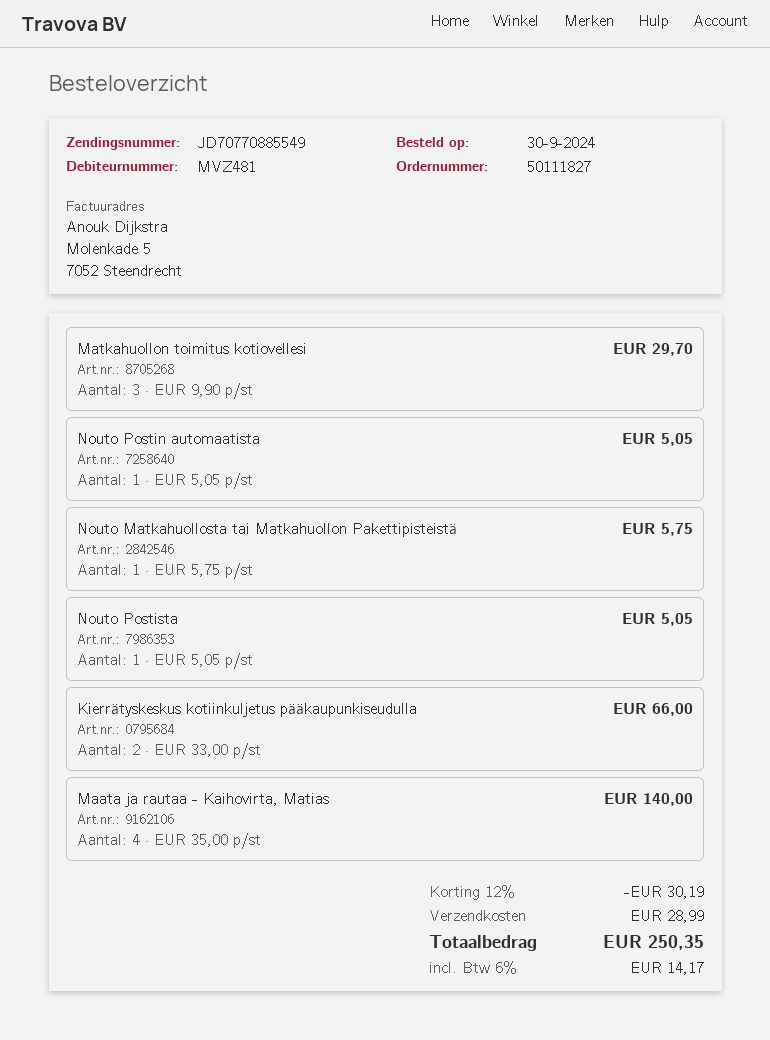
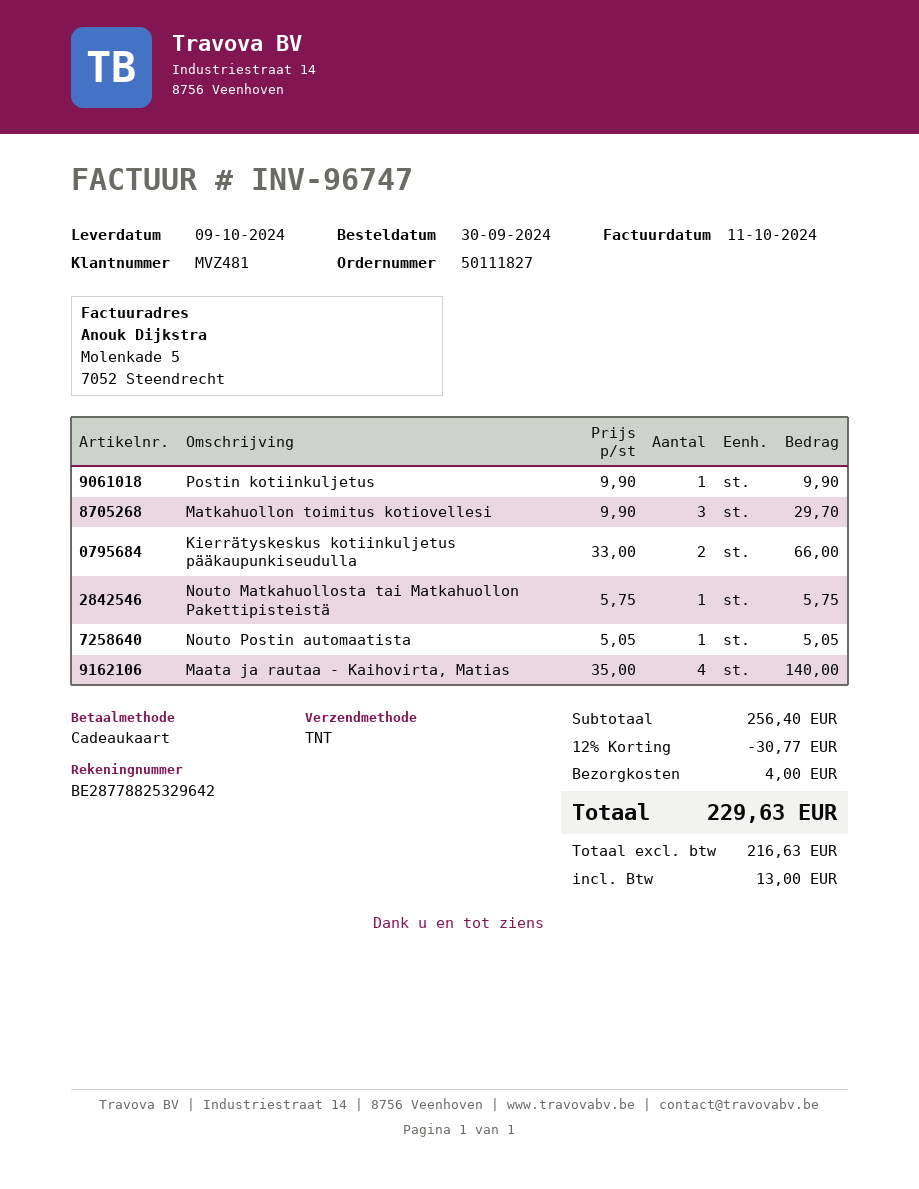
Nouto Postista: 1 x 5.05 = 5.05 -> none
Postin kotiinkuljetus: none -> 1 x 9.90 = 9.90
discount: 12% = 30.19 -> 12% = 30.77
shipping: 28.99 -> 4.00
tax: 14.17 -> 13.00
total: 250.35 -> 229.63

